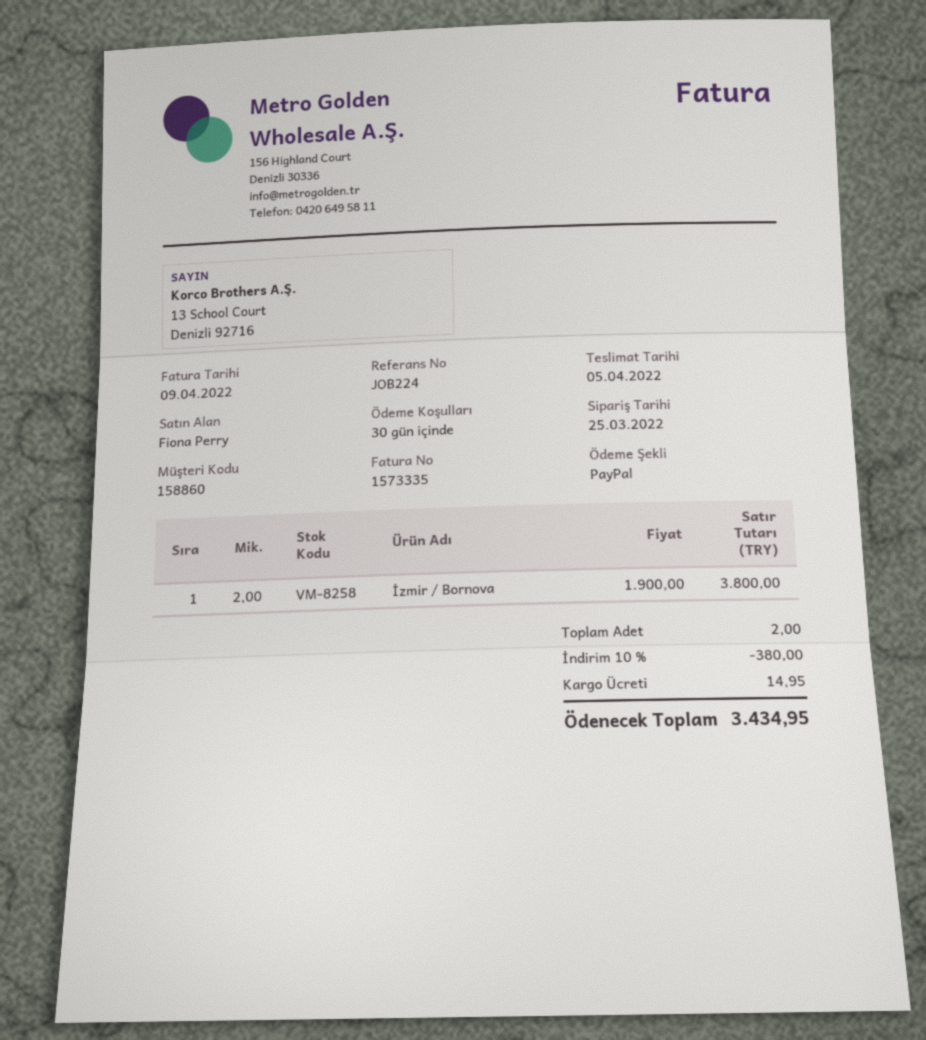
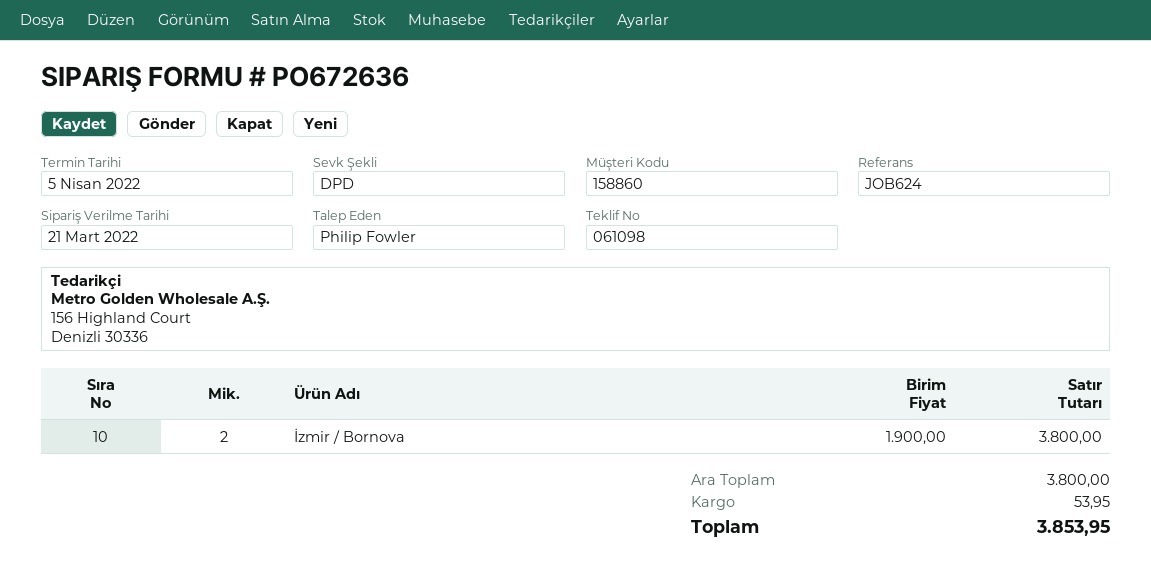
order date: 2022-03-25 -> 2022-03-21
reference: JOB224 -> JOB624
ordered by: Fiona Perry -> Philip Fowler
discount: 10% = 380.00 -> none
shipping: 14.95 -> 53.95
total: 3434.95 -> 3853.95

